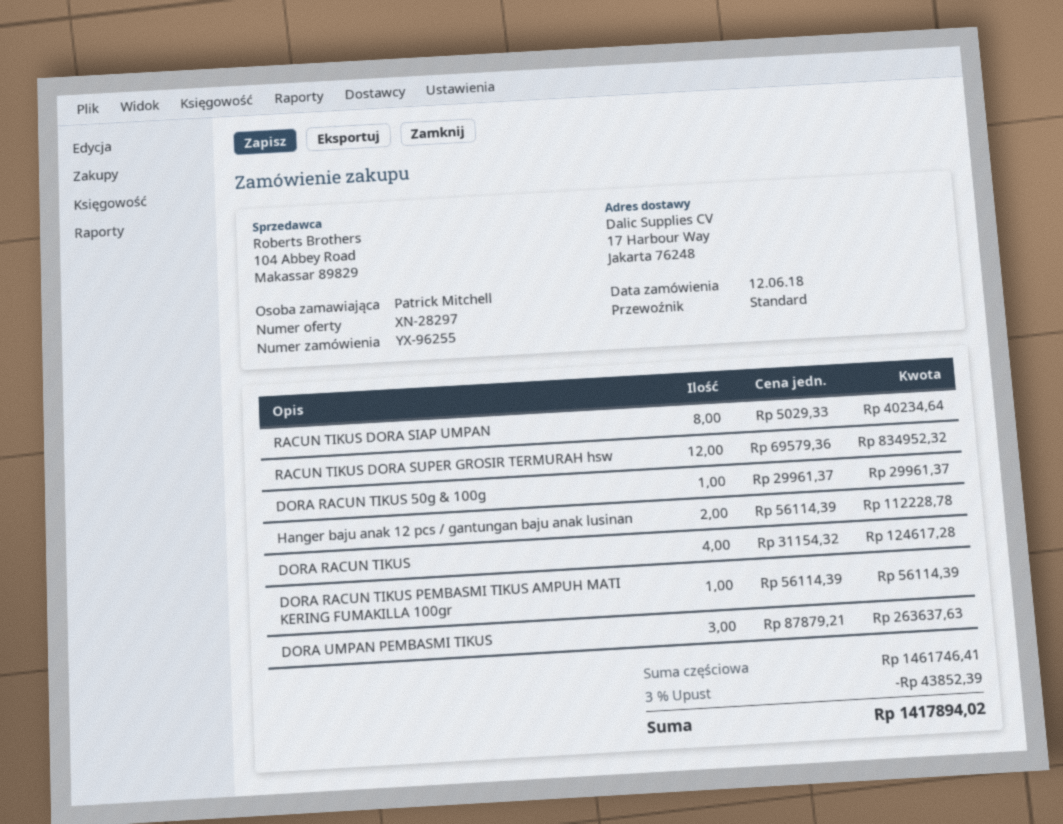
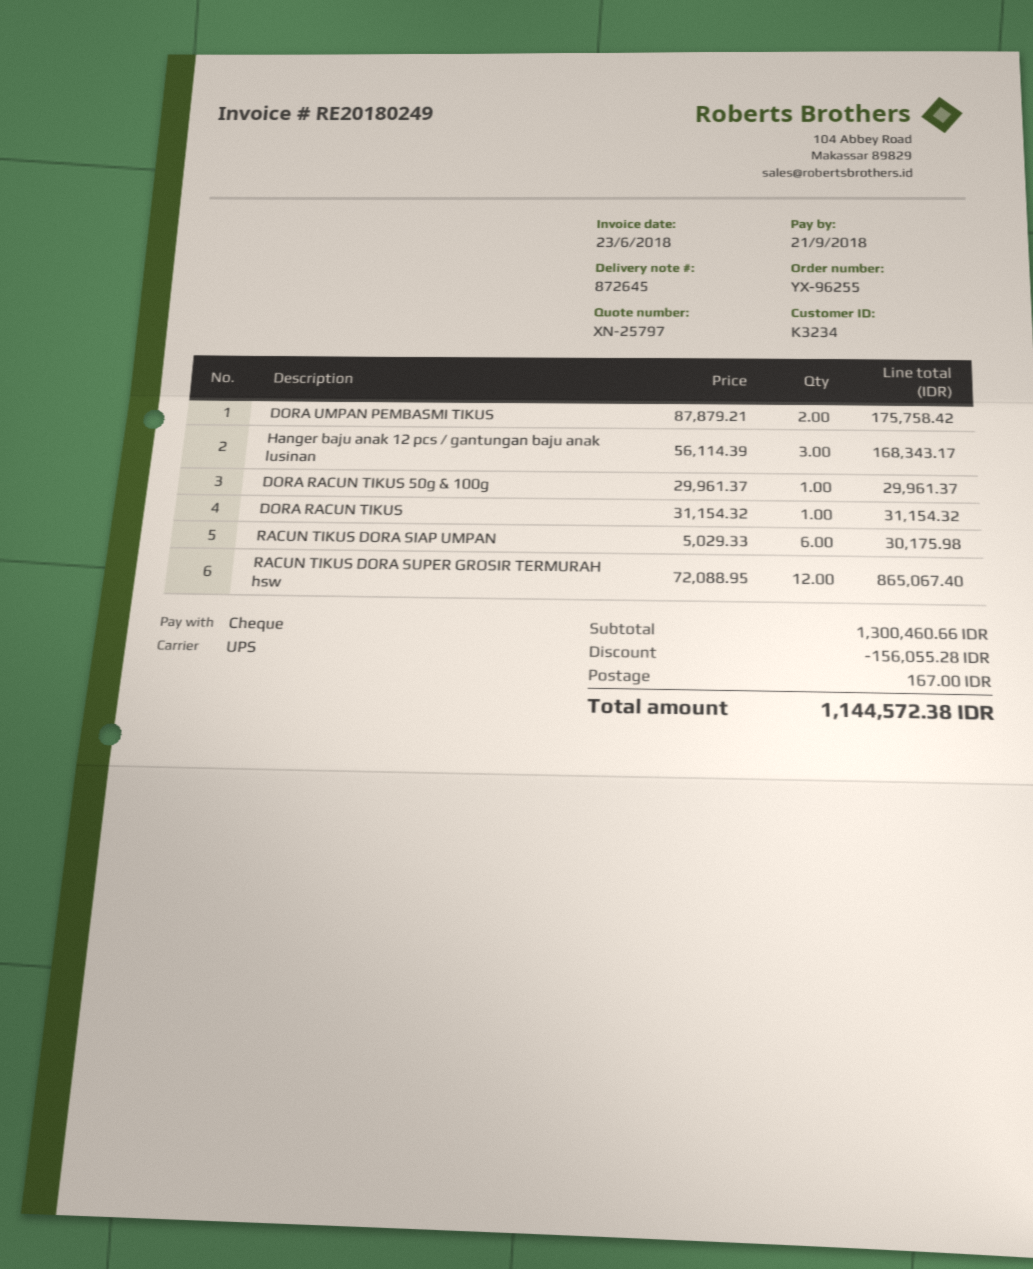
quote number: XN-28297 -> XN-25797
shipping method: standard -> UPS
RACUN TIKUS DORA SIAP UMPAN: 8 x 5029.33 = 40234.64 -> 6 x 5029.33 = 30175.98
RACUN TIKUS DORA SUPER GROSIR TERMURAH hsw: 12 x 69579.36 = 834952.32 -> 12 x 72088.95 = 865067.40
Hanger baju anak 12 pcs / gantungan baju anak lusinan: 2 x 56114.39 = 112228.78 -> 3 x 56114.39 = 168343.17
DORA RACUN TIKUS: 4 x 31154.32 = 124617.28 -> 1 x 31154.32 = 31154.32
DORA RACUN TIKUS PEMBASMI TIKUS AMPUH MATI KERING FUMAKILLA 100gr: 1 x 56114.39 = 56114.39 -> none
DORA UMPAN PEMBASMI TIKUS: 3 x 87879.21 = 263637.63 -> 2 x 87879.21 = 175758.42
subtotal: 1461746.41 -> 1300460.66
discount: 43852.39 -> 156055.28
shipping: none -> 167.00
total: 1417894.02 -> 1144572.38

